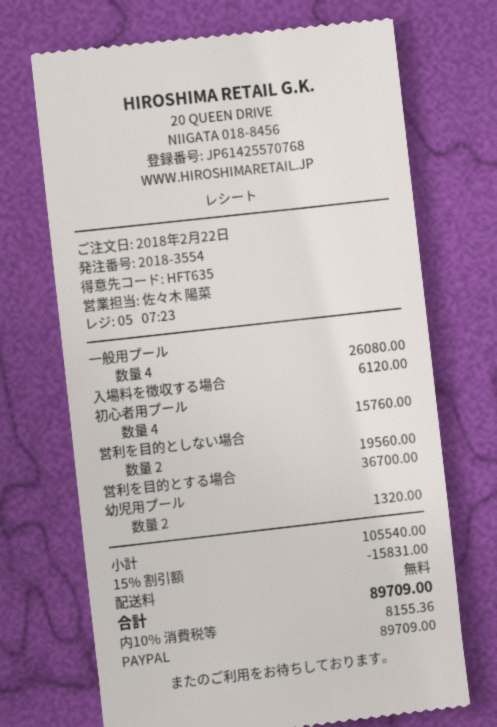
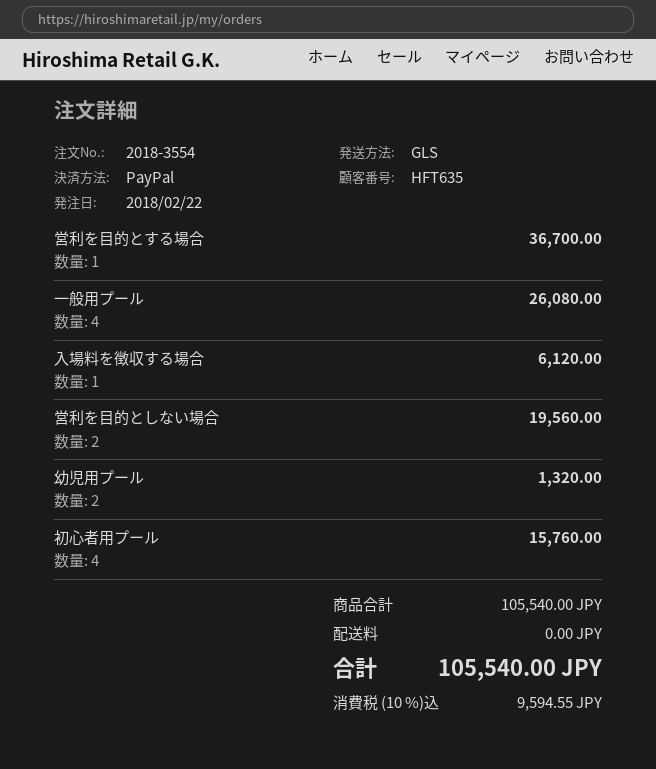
discount: 15% = 15831.00 -> none
tax: 10% = 8155.36 -> 10% = 9594.55
total: 89709.00 -> 105540.00

